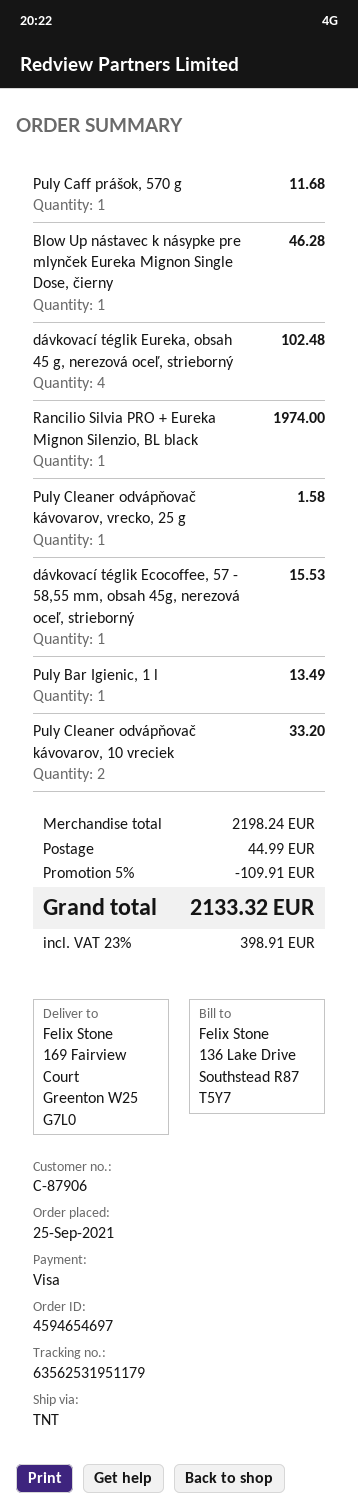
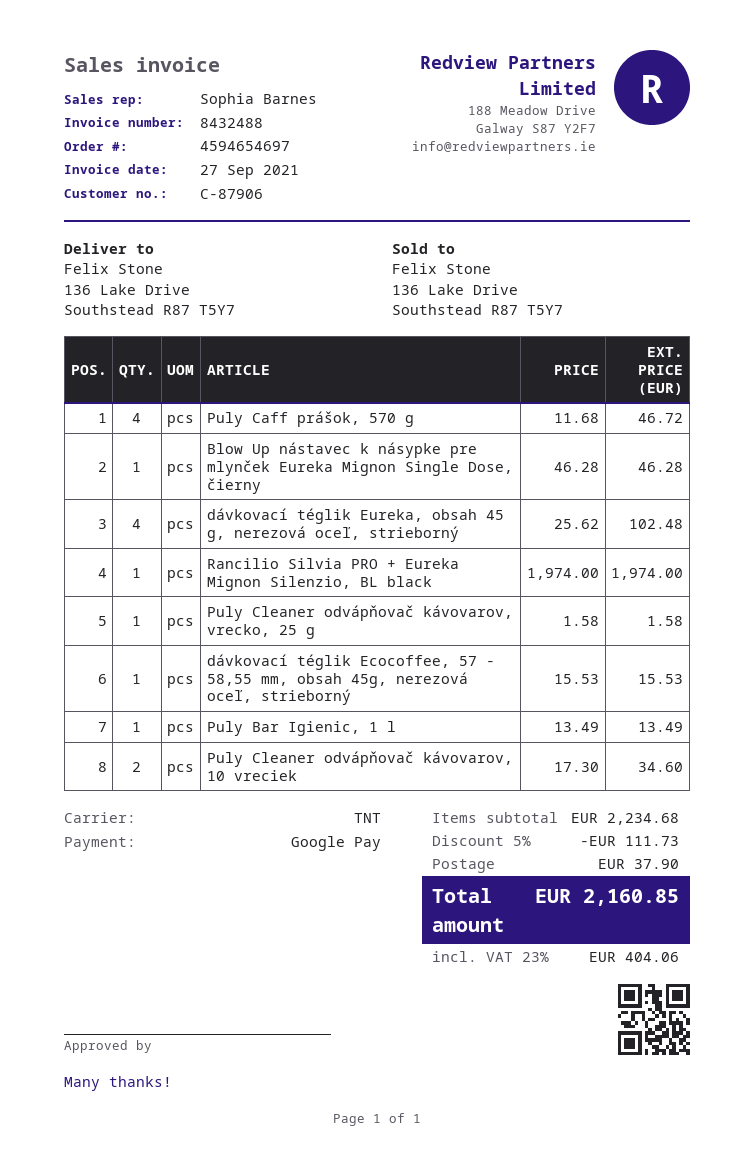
payment method: Visa -> Google Pay
ship to: 169 Fairview Court, Greenton W25 G7L0 -> 136 Lake Drive, Southstead R87 T5Y7
Puly Caff prášok, 570 g: 1 for 11.68 -> 4 for 46.72
Puly Cleaner odvápňovač kávovarov, 10 vreciek: 2 for 33.20 -> 2 for 34.60
subtotal: 2198.24 -> 2234.68
discount: 5% = 109.91 -> 5% = 111.73
shipping: 44.99 -> 37.90
tax: 23% = 398.91 -> 23% = 404.06
total: 2133.32 -> 2160.85

